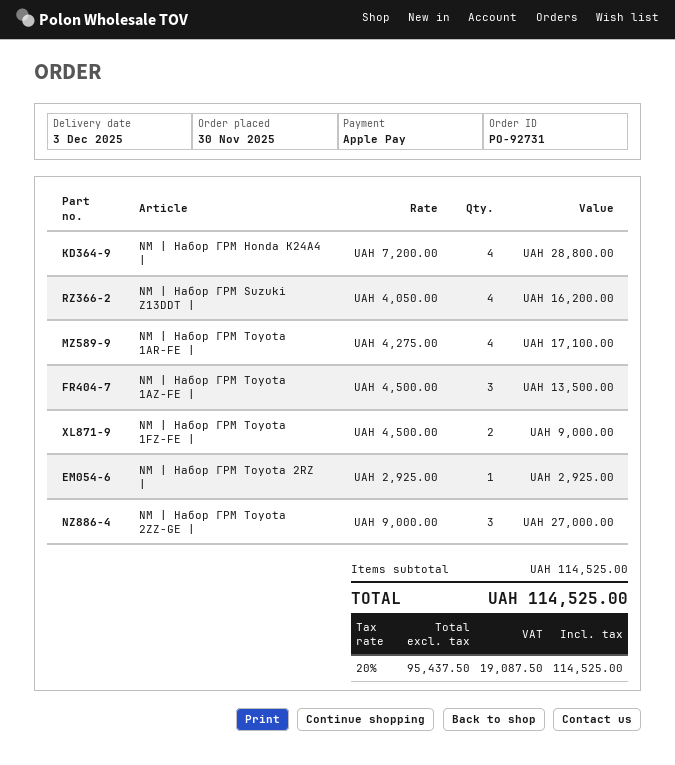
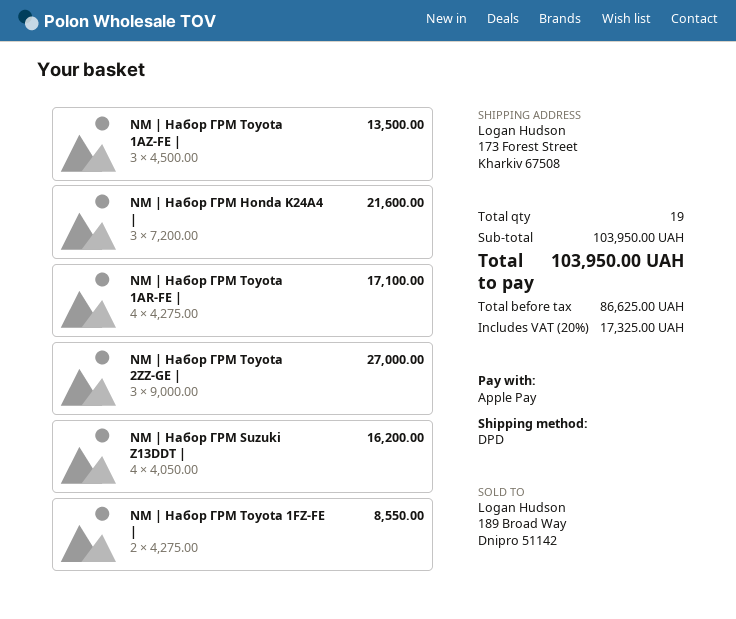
NM | Набор ГРМ Honda K24A4 |: 4 x 7200.00 = 28800.00 -> 3 x 7200.00 = 21600.00
NM | Набор ГРМ Toyota 1FZ-FE |: 2 x 4500.00 = 9000.00 -> 2 x 4275.00 = 8550.00
NM | Набор ГРМ Toyota 2RZ |: 1 x 2925.00 = 2925.00 -> none
subtotal: 114525.00 -> 103950.00
net: 95437.50 -> 86625.00
tax: 20% = 19087.50 -> 20% = 17325.00
total: 114525.00 -> 103950.00

